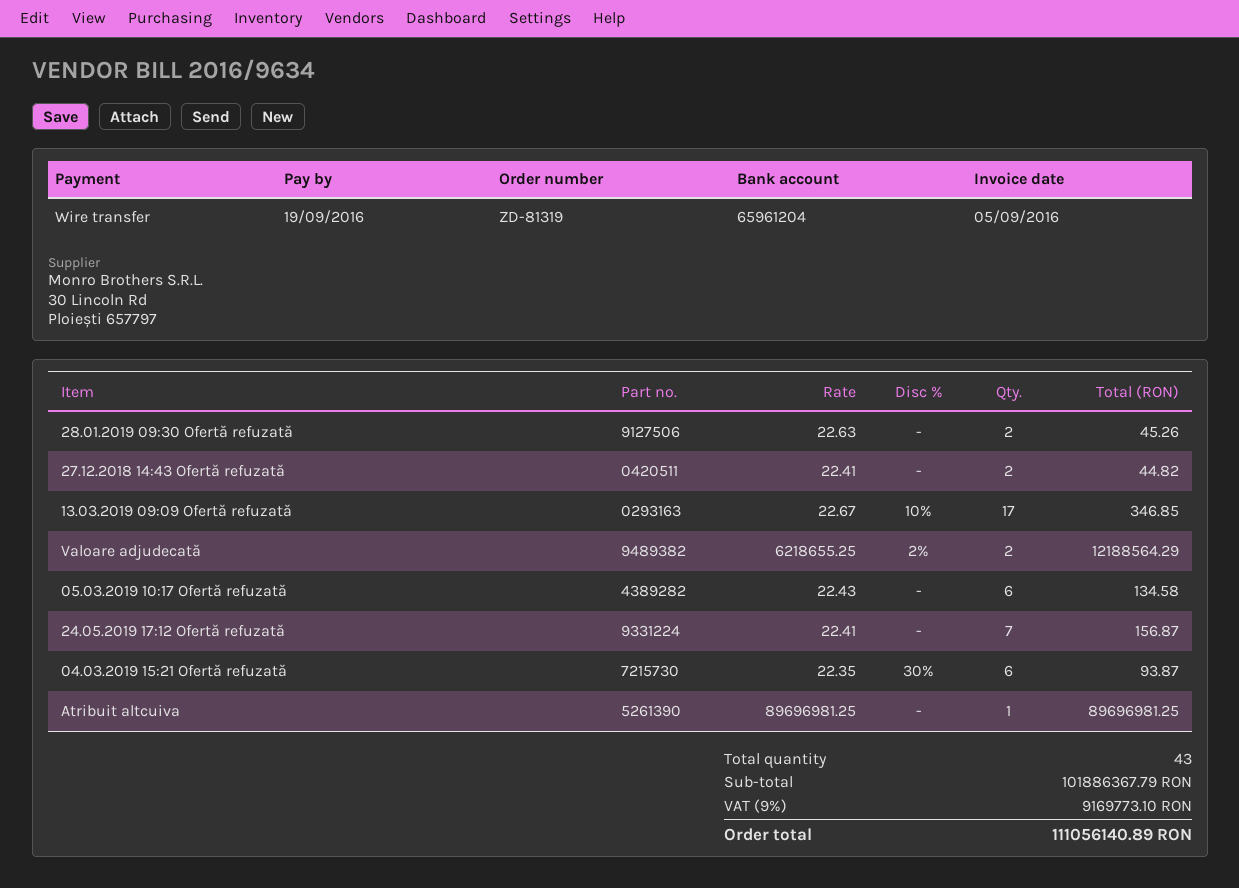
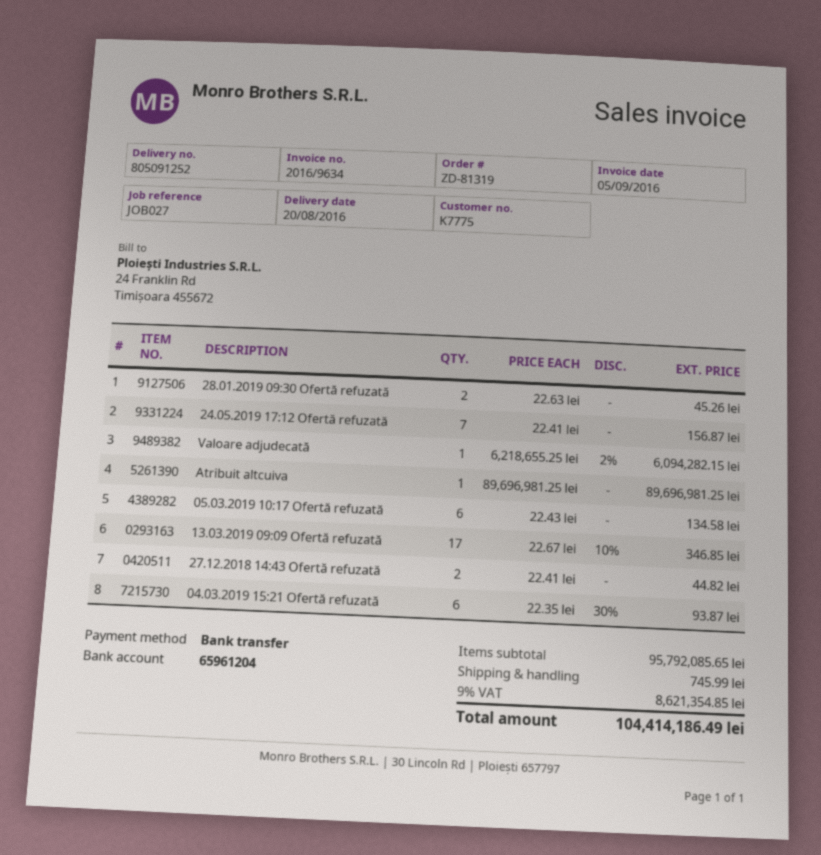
Valoare adjudecată: 2 x 6218655.25 - 2% = 12188564.29 -> 1 x 6218655.25 - 2% = 6094282.15
subtotal: 101886367.79 -> 95792085.65
shipping: none -> 745.99
tax: 9% = 9169773.10 -> 9% = 8621354.85
total: 111056140.89 -> 104414186.49

